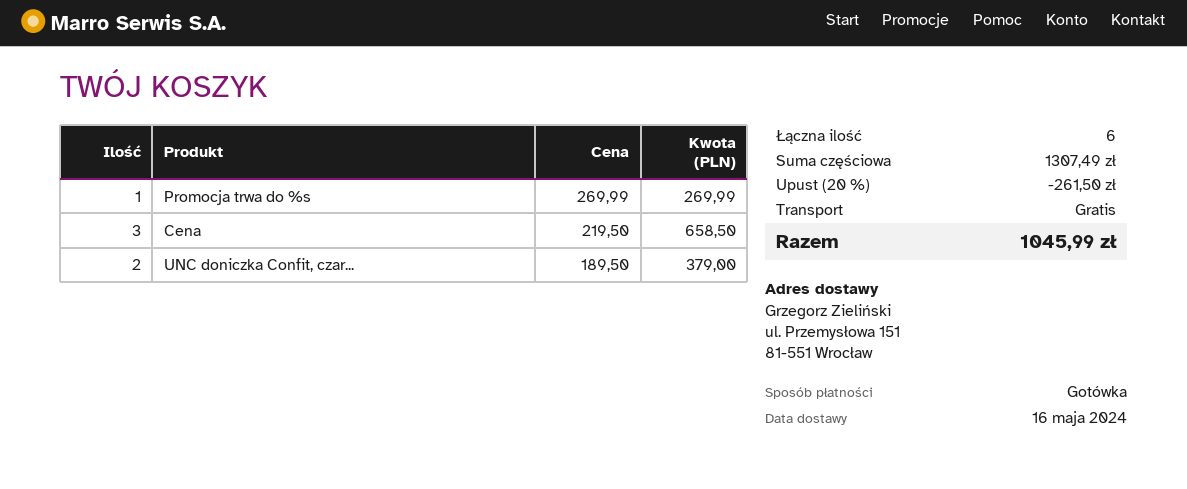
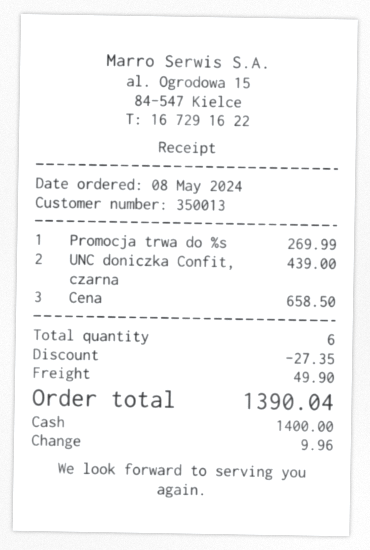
UNC doniczka Confit, czar...: 2 for 379.00 -> 2 for 439.00
discount: 261.50 -> 27.35
shipping: 0.00 -> 49.90
total: 1045.99 -> 1390.04

